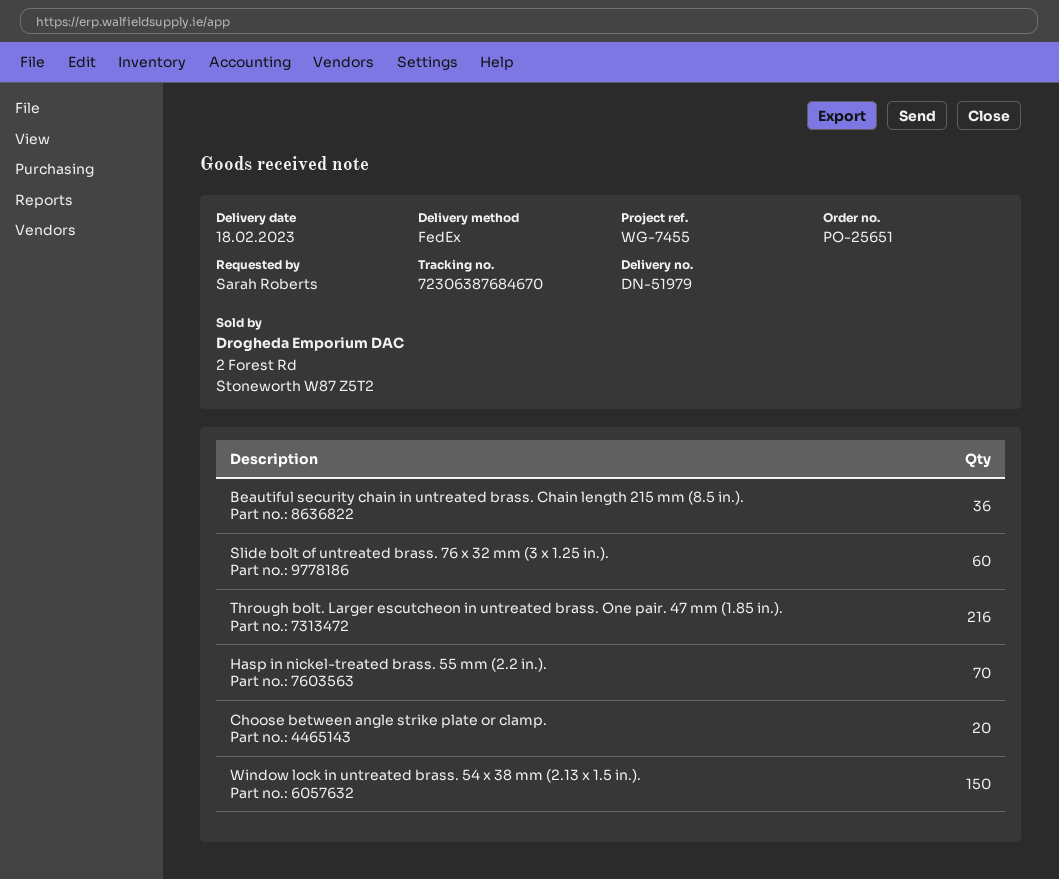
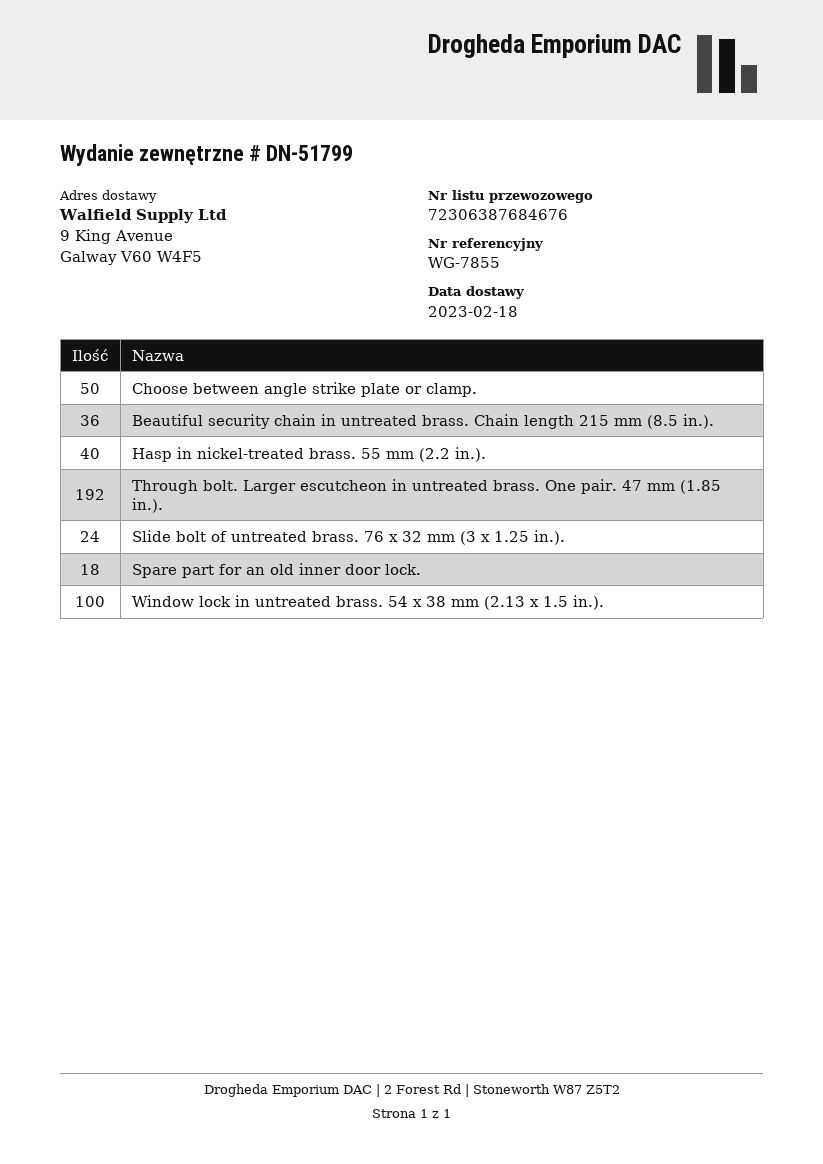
delivery note number: DN-51979 -> DN-51799
reference: WG-7455 -> WG-7855
tracking number: 72306387684670 -> 72306387684676
Slide bolt of untreated brass. 76 x 32 mm (3 x 1.25 in.).: 60 -> 24
Through bolt. Larger escutcheon in untreated brass. One pair. 47 mm (1.85 in.).: 216 -> 192
Hasp in nickel-treated brass. 55 mm (2.2 in.).: 70 -> 40
Choose between angle strike plate or clamp.: 20 -> 50
Window lock in untreated brass. 54 x 38 mm (2.13 x 1.5 in.).: 150 -> 100
Spare part for an old inner door lock.: none -> 18

